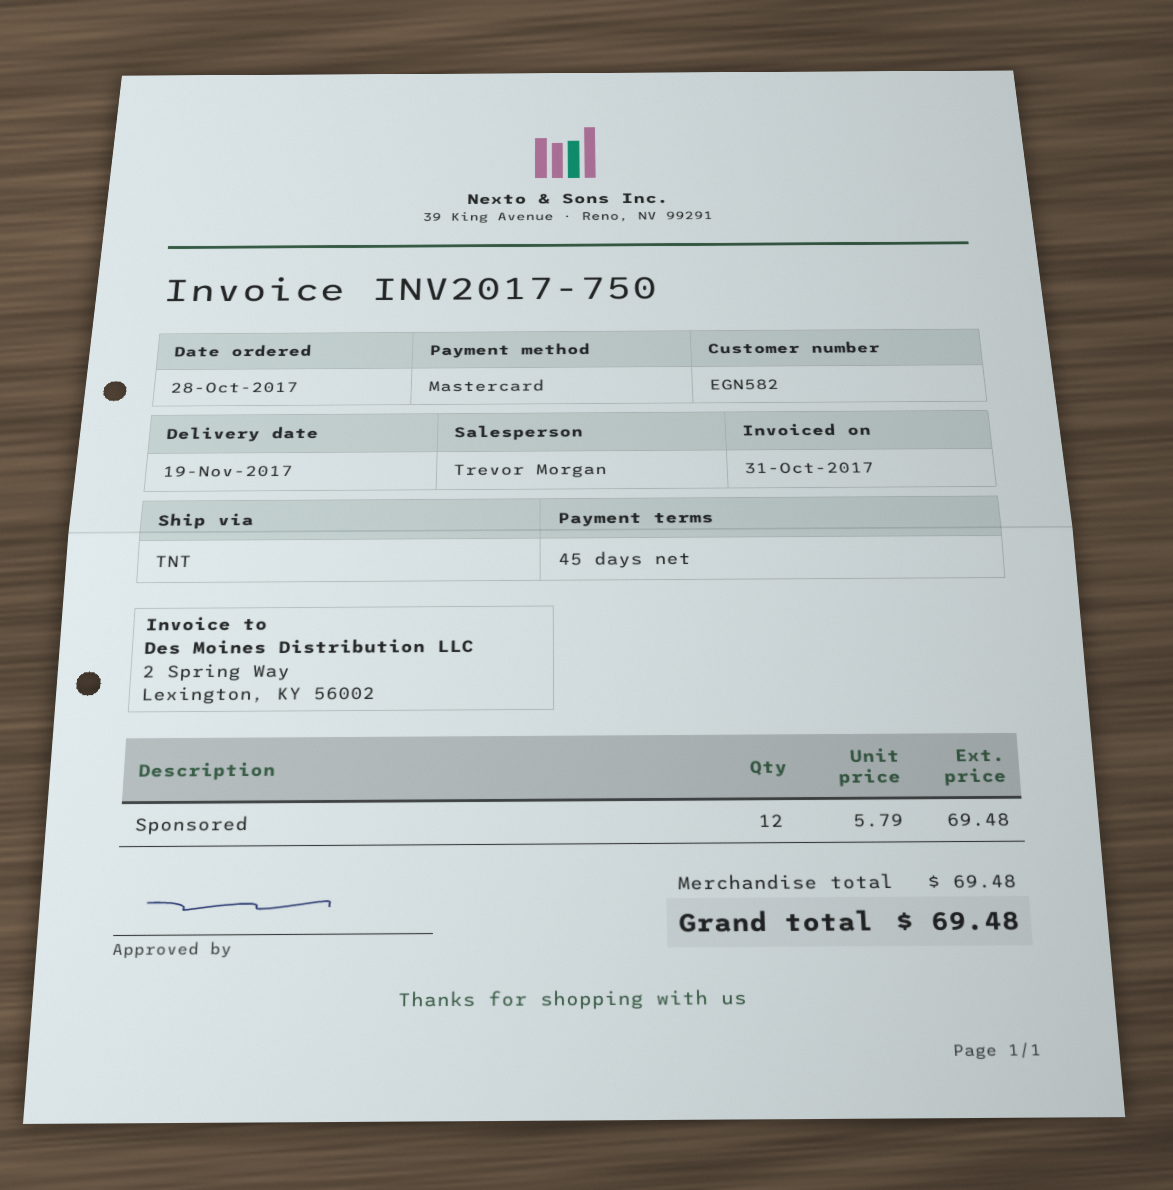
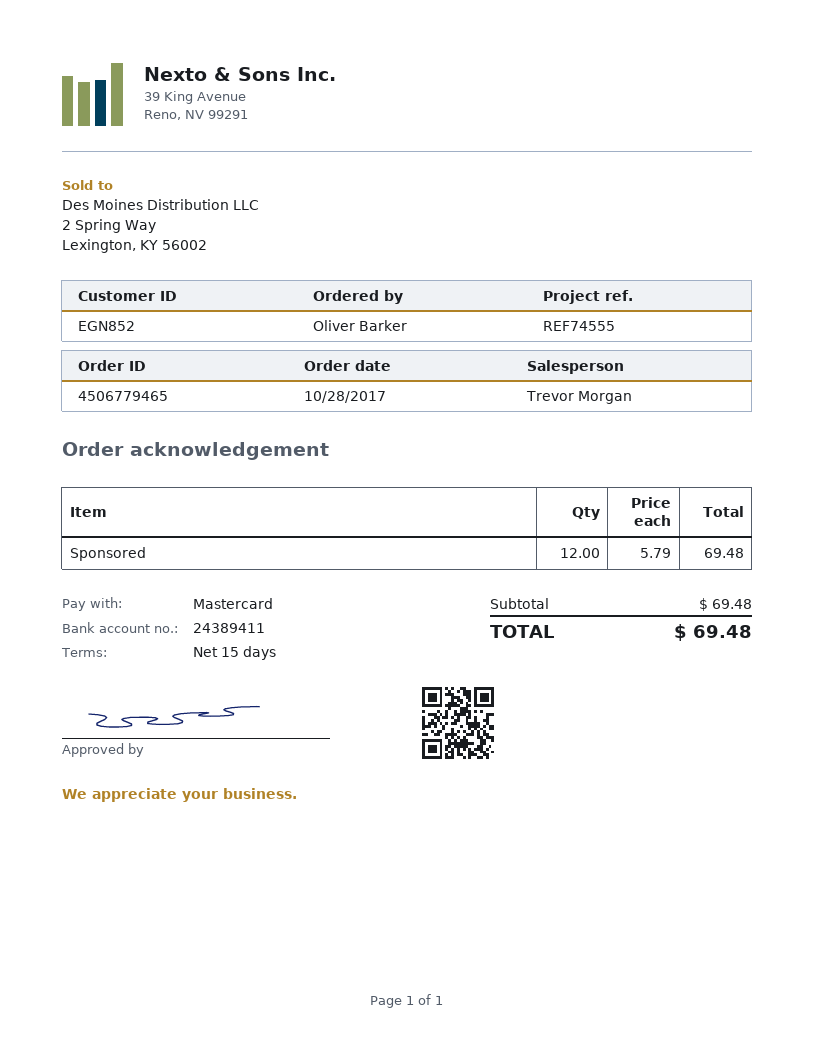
payment terms: 45 days -> 15 days
customer number: EGN582 -> EGN852

